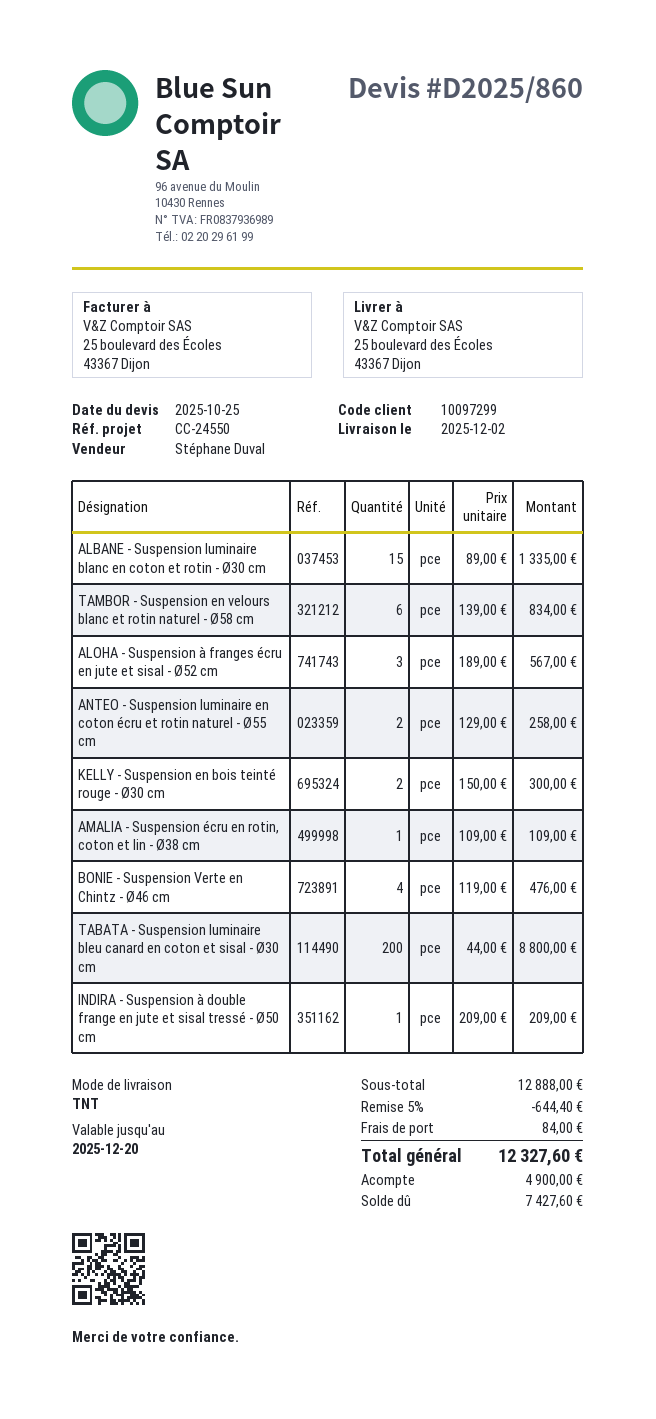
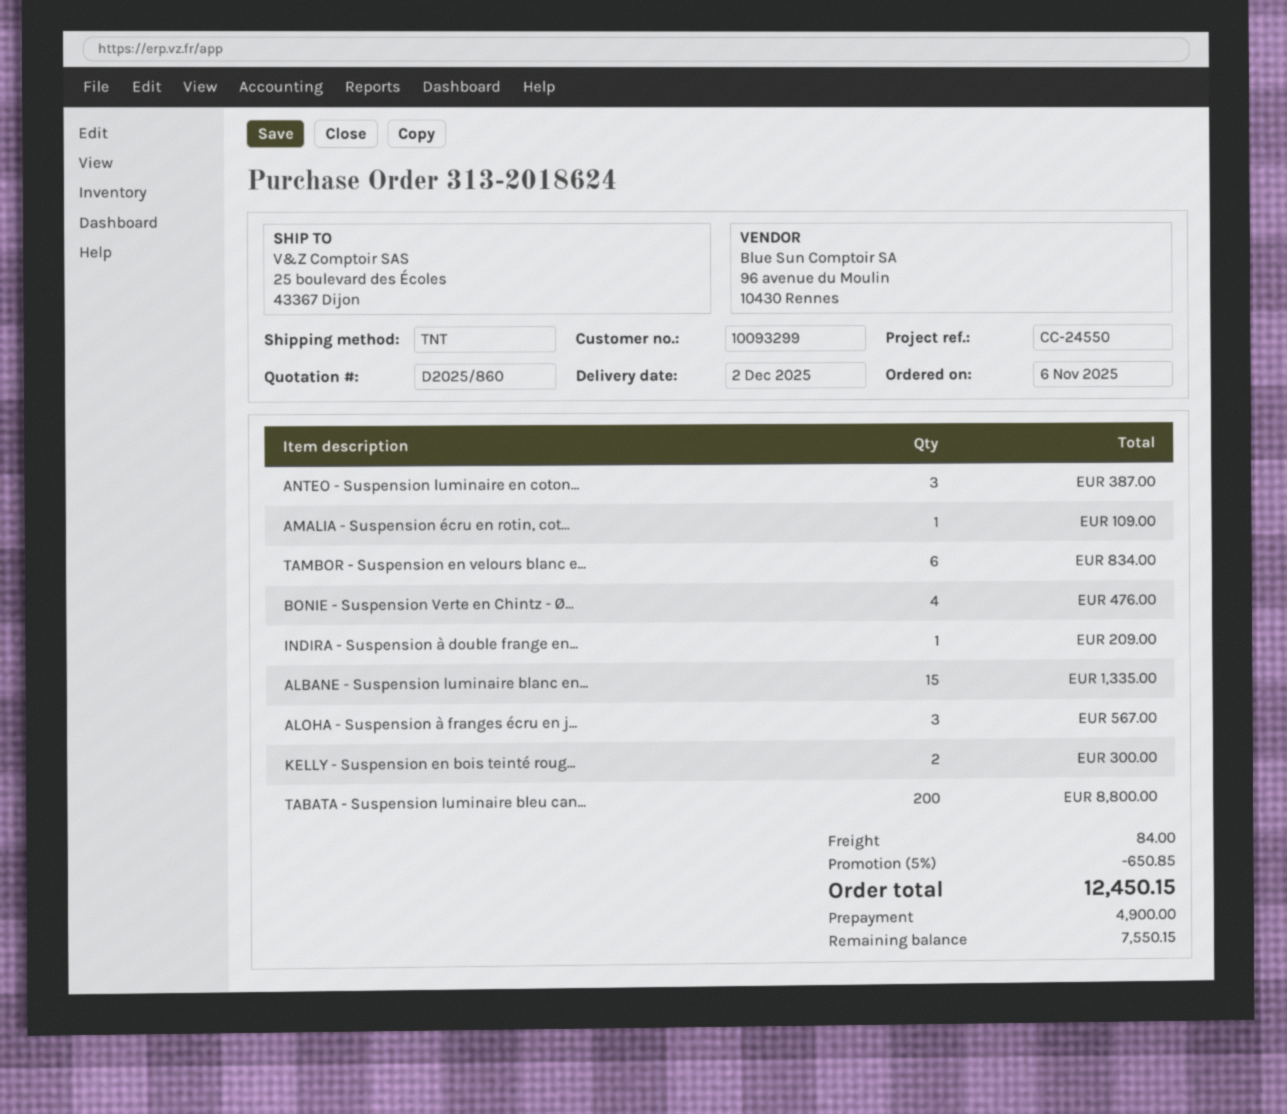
customer number: 10097299 -> 10093299
ANTEO - Suspension luminaire en coton écru et rotin naturel - Ø55 cm: 2 for 258.00 -> 3 for 387.00
discount: 5% = 644.40 -> 5% = 650.85
total: 12327.60 -> 12450.15
balance: 7427.60 -> 7550.15

